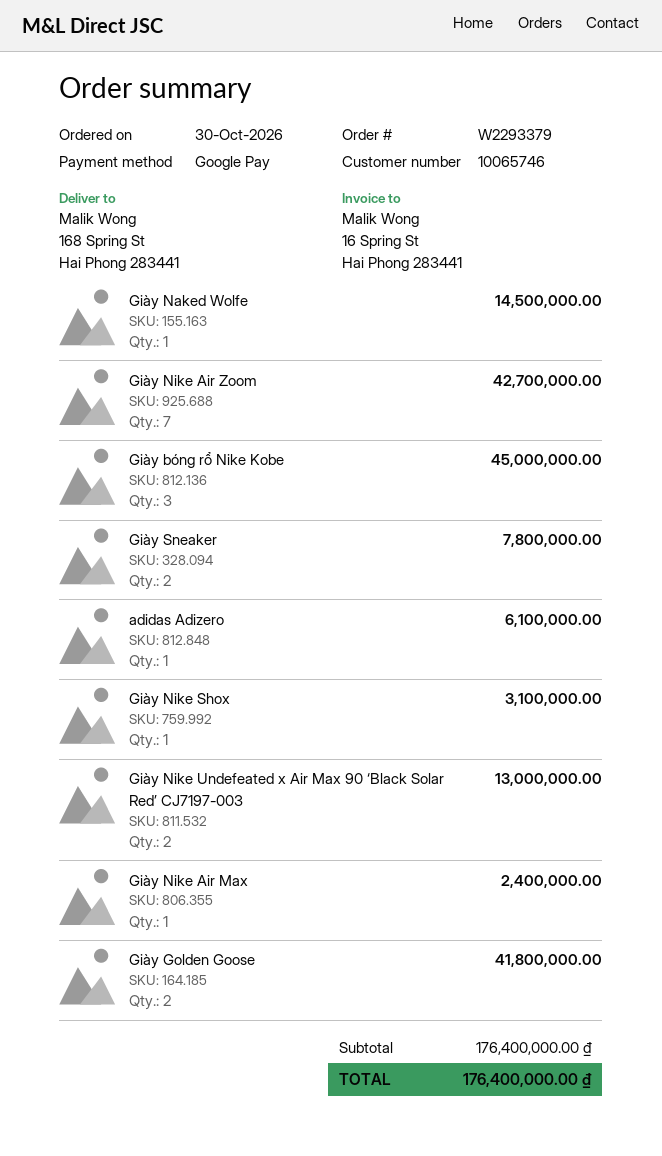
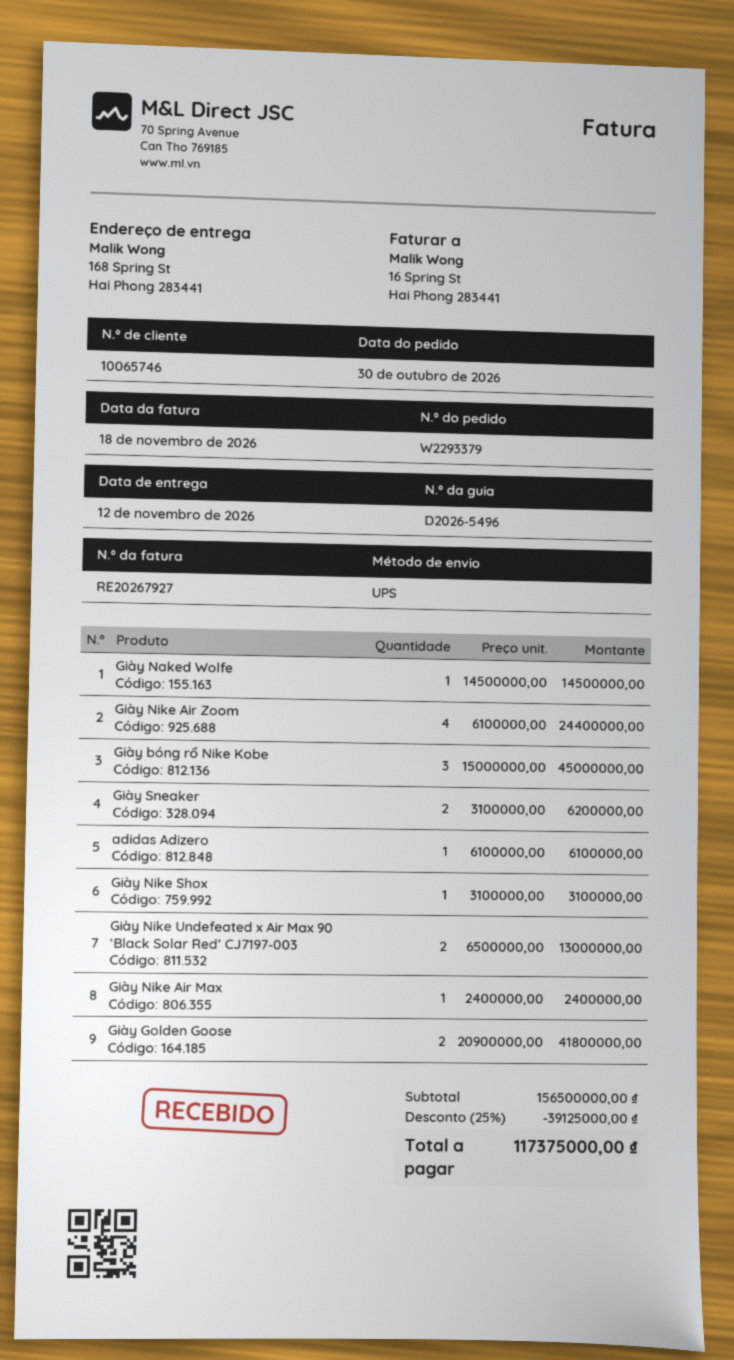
Giày Nike Air Zoom: 7 for 42700000.00 -> 4 for 24400000.00
Giày Sneaker: 2 for 7800000.00 -> 2 for 6200000.00
subtotal: 176400000.00 -> 156500000.00
discount: none -> 25% = 39125000.00
total: 176400000.00 -> 117375000.00

